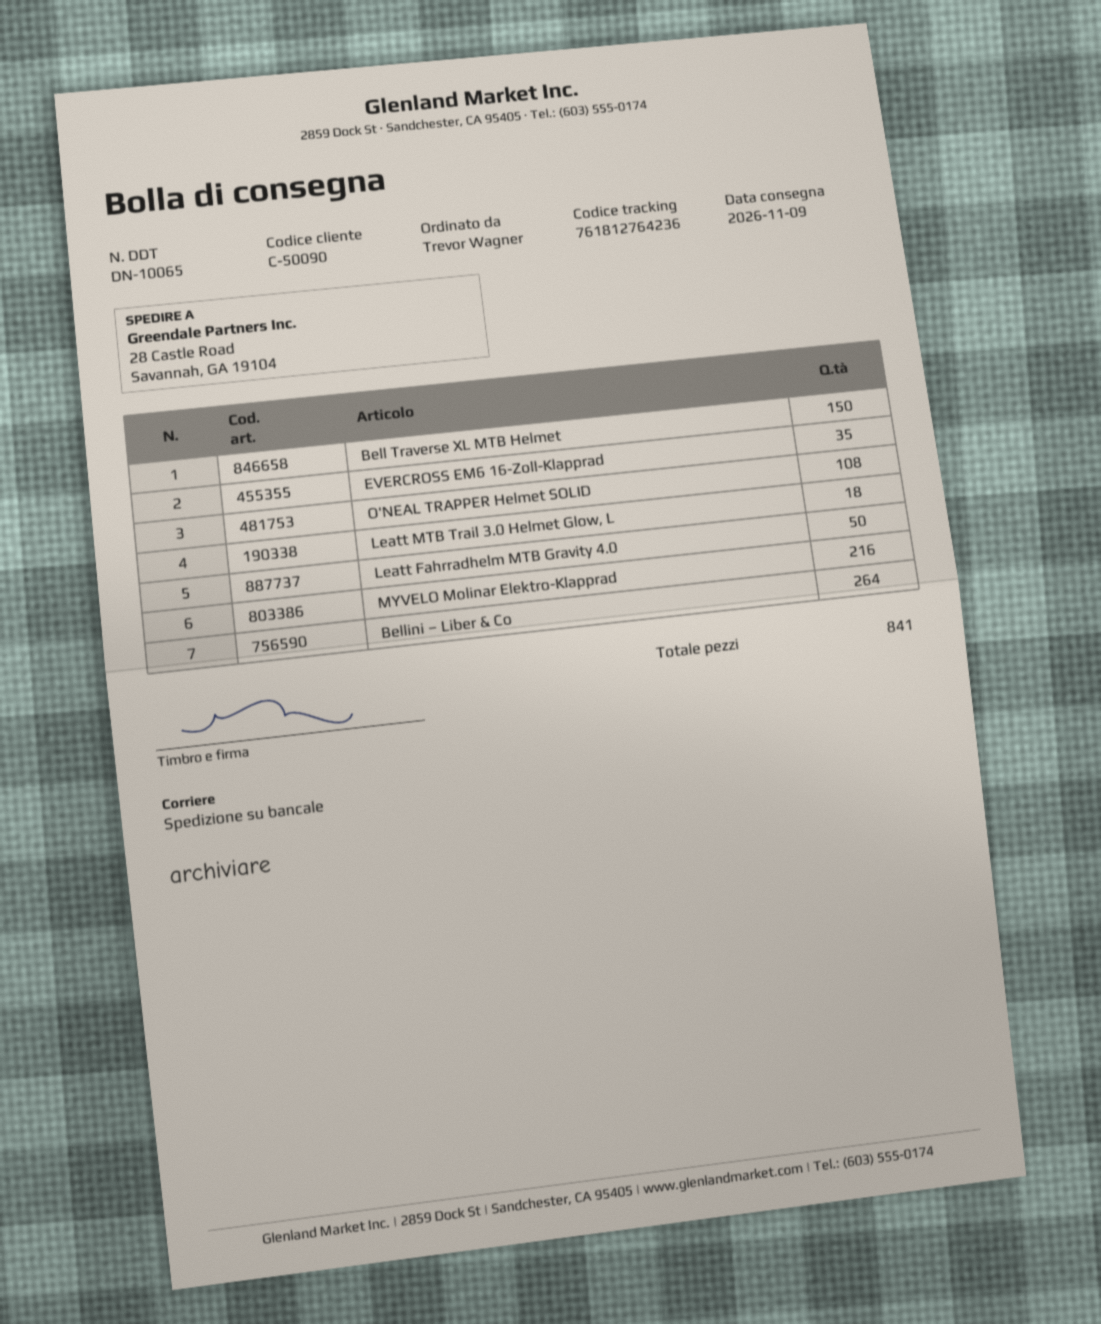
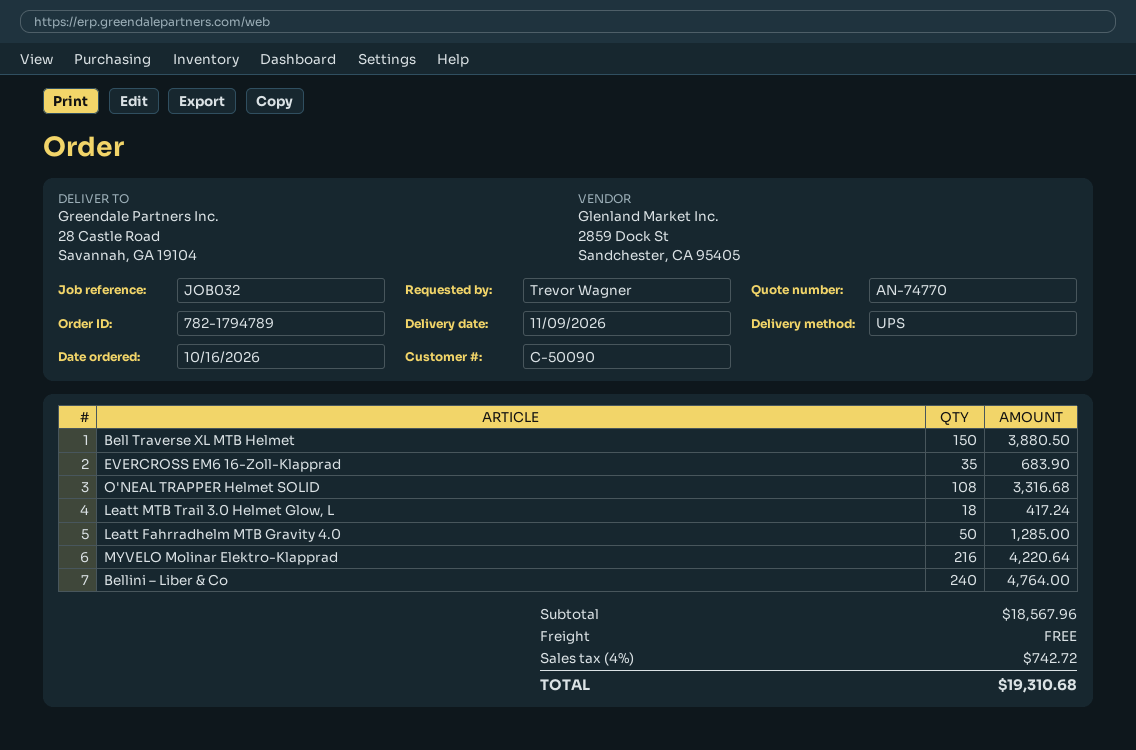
shipping method: pallet freight -> UPS
Bellini – Liber & Co: 264 -> 240

